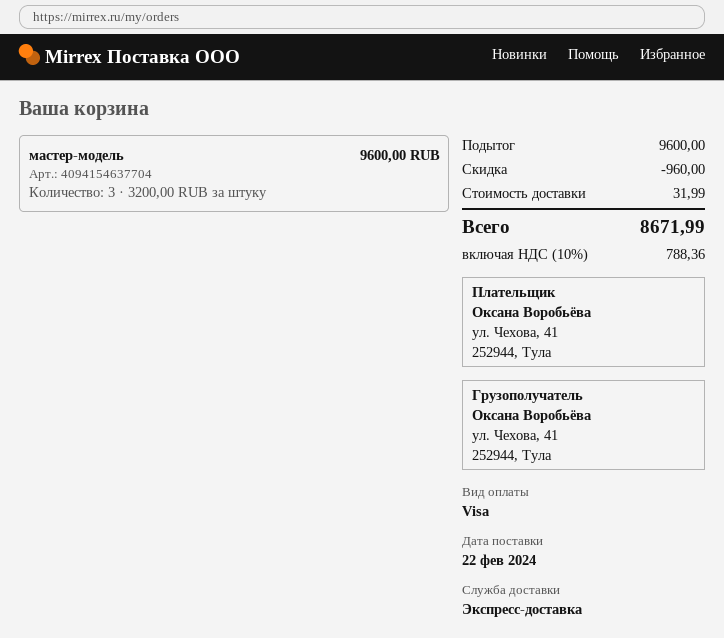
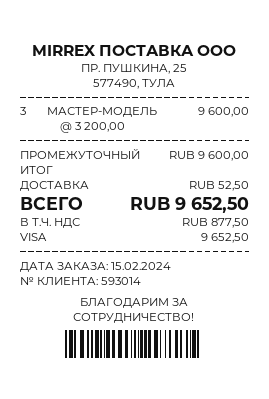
discount: 960.00 -> none
shipping: 31.99 -> 52.50
tax: 788.36 -> 877.50
total: 8671.99 -> 9652.50

